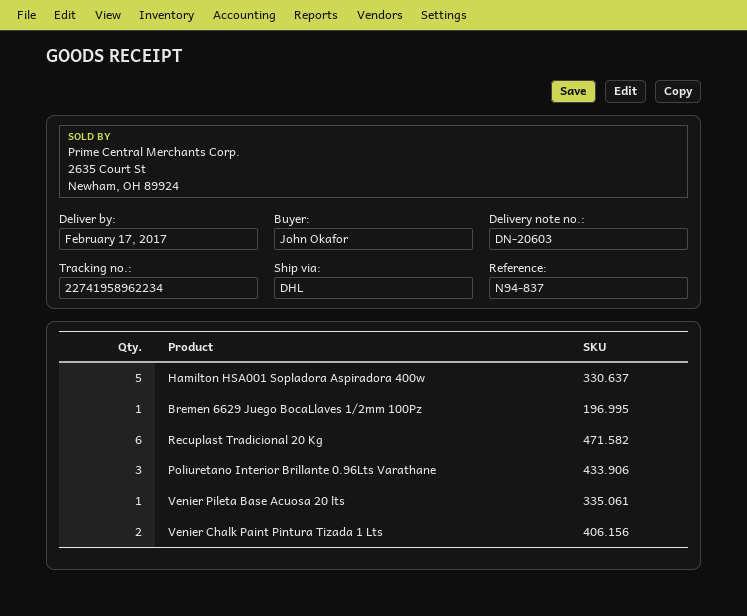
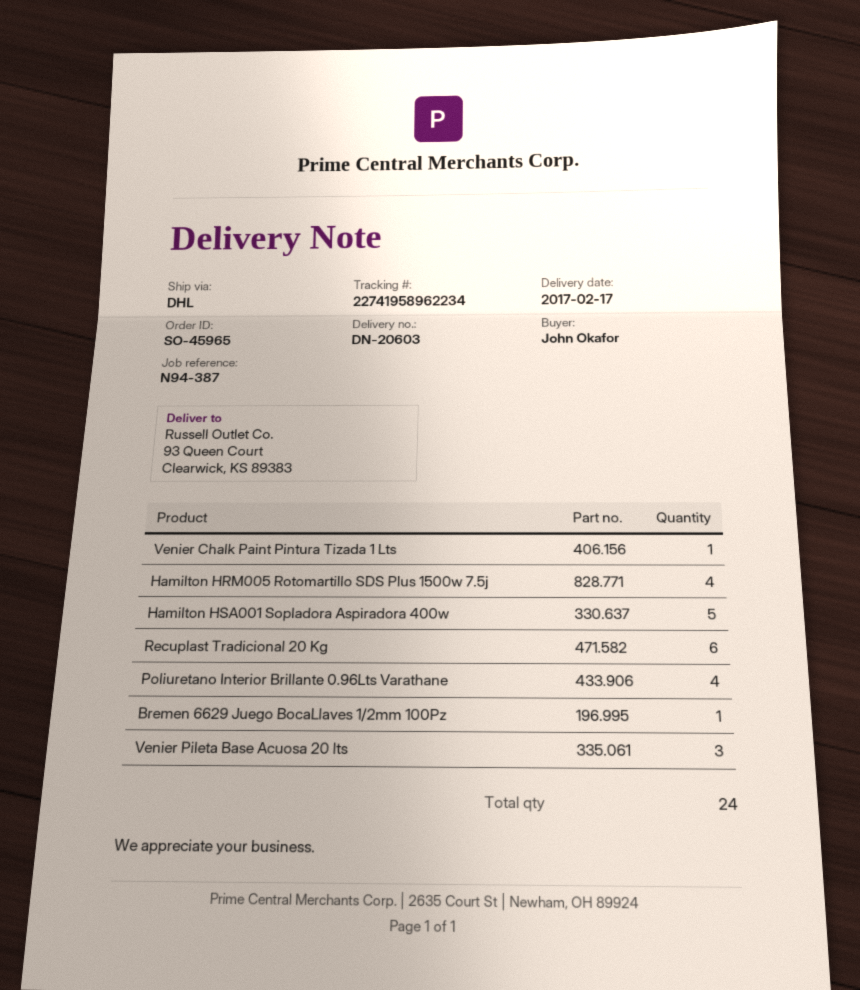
reference: N94-837 -> N94-387
Poliuretano Interior Brillante 0.96Lts Varathane: 3 -> 4
Venier Pileta Base Acuosa 20 lts: 1 -> 3
Venier Chalk Paint Pintura Tizada 1 Lts: 2 -> 1
Hamilton HRM005 Rotomartillo SDS Plus 1500w 7.5j: none -> 4

